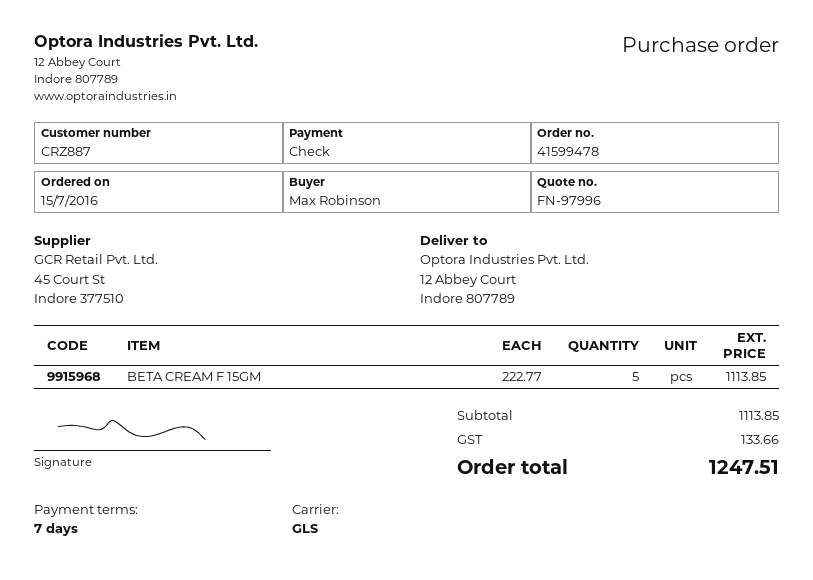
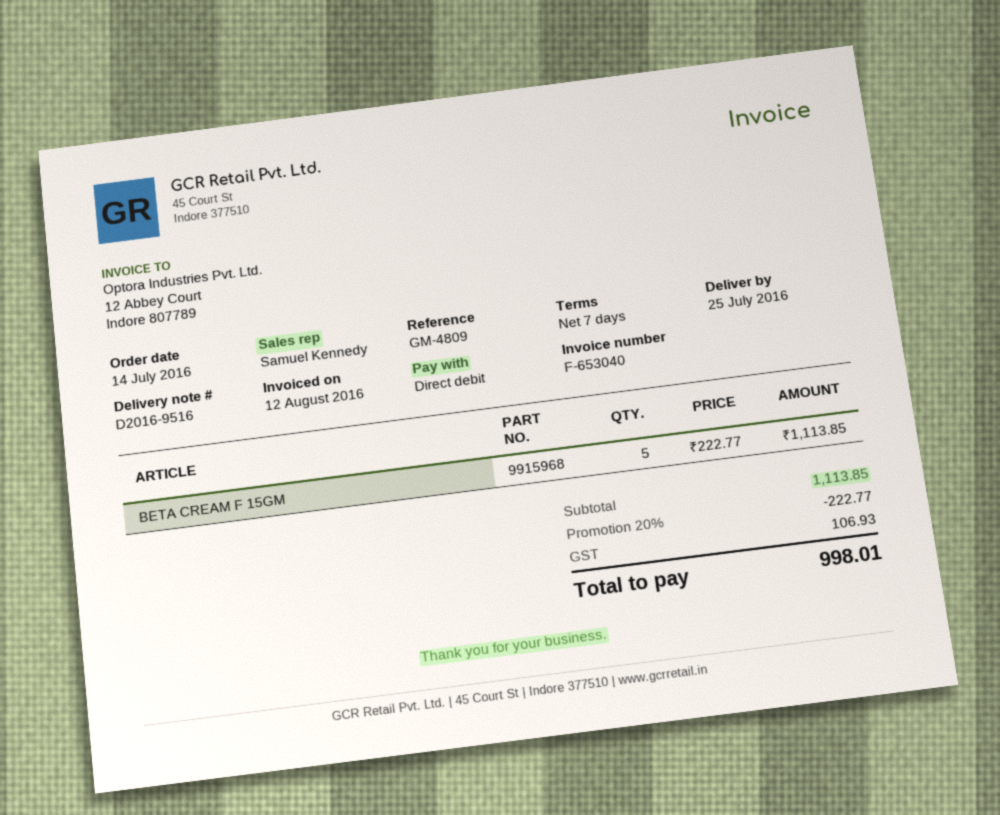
order date: 2016-07-15 -> 2016-07-14
payment method: cheque -> direct debit
discount: none -> 20% = 222.77
tax: 133.66 -> 106.93
total: 1247.51 -> 998.01

